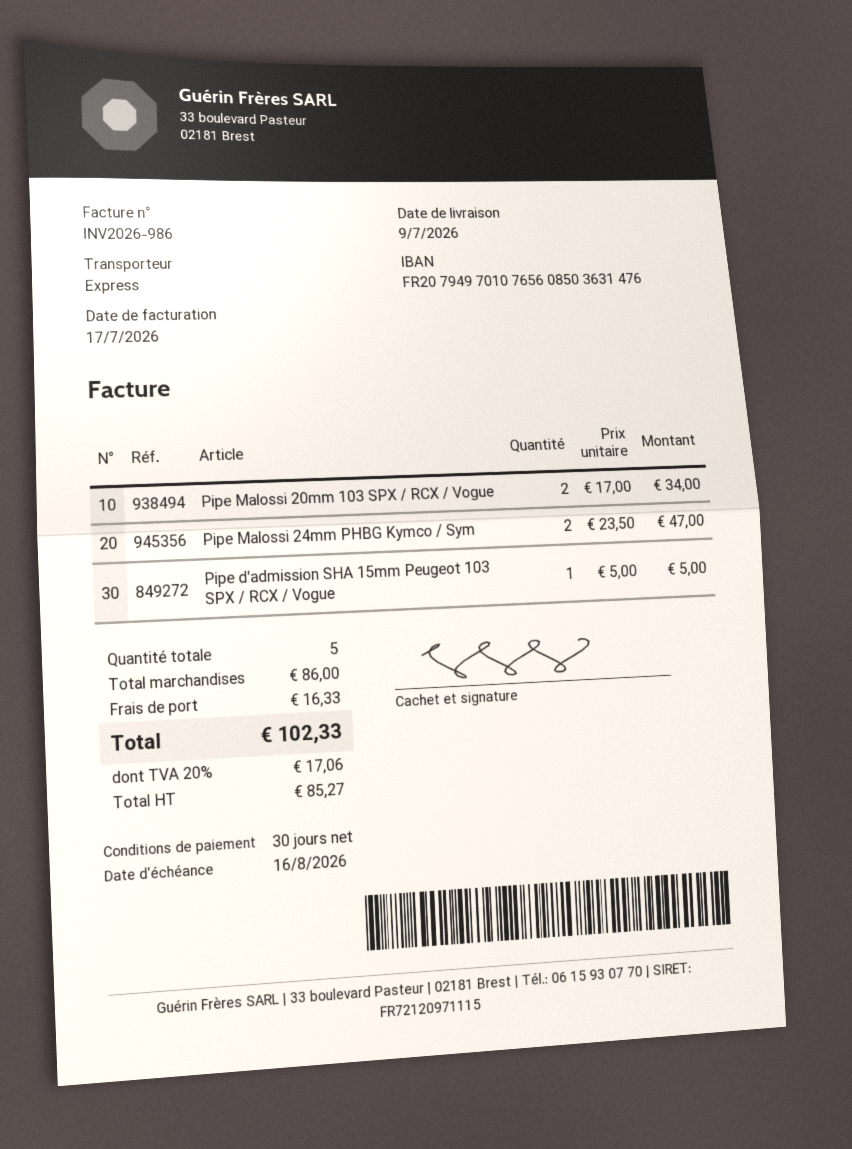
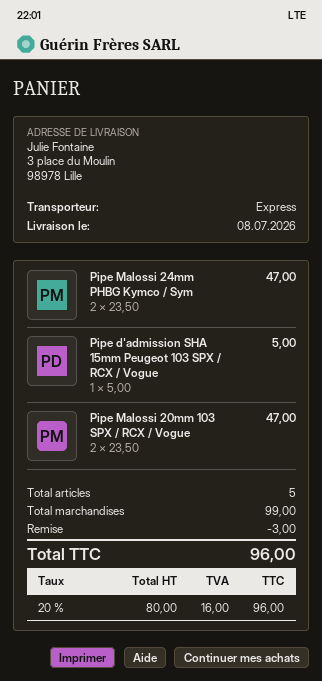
delivery date: 2026-07-09 -> 2026-07-08
Pipe Malossi 20mm 103 SPX / RCX / Vogue: 2 x 17.00 = 34.00 -> 2 x 23.50 = 47.00
subtotal: 86.00 -> 99.00
discount: none -> 3.00
shipping: 16.33 -> none
net: 85.27 -> 80.00
tax: 20% = 17.06 -> 20% = 16.00
total: 102.33 -> 96.00

